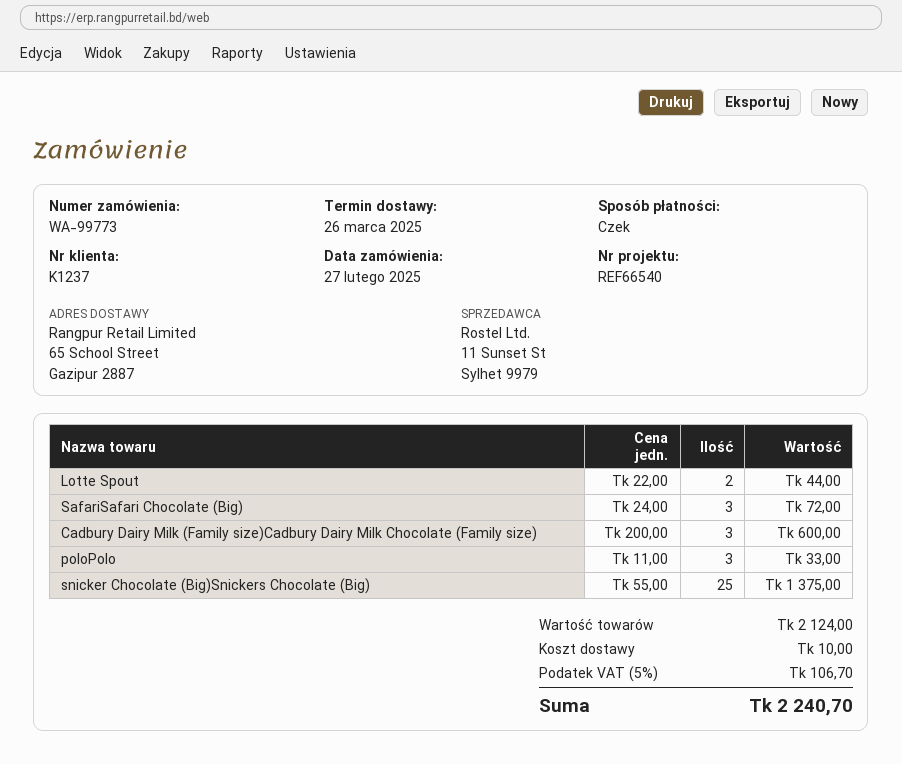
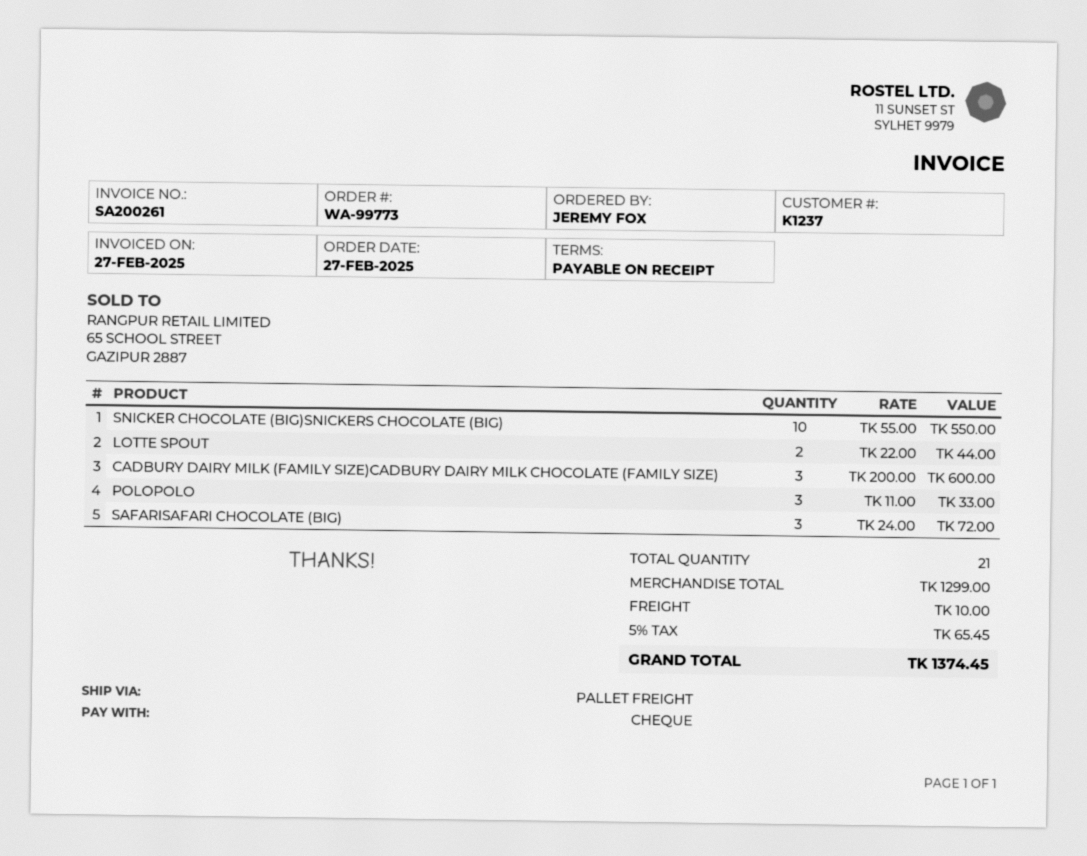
snicker Chocolate (Big)Snickers Chocolate (Big): 25 x 55.00 = 1375.00 -> 10 x 55.00 = 550.00
subtotal: 2124.00 -> 1299.00
tax: 5% = 106.70 -> 5% = 65.45
total: 2240.70 -> 1374.45

